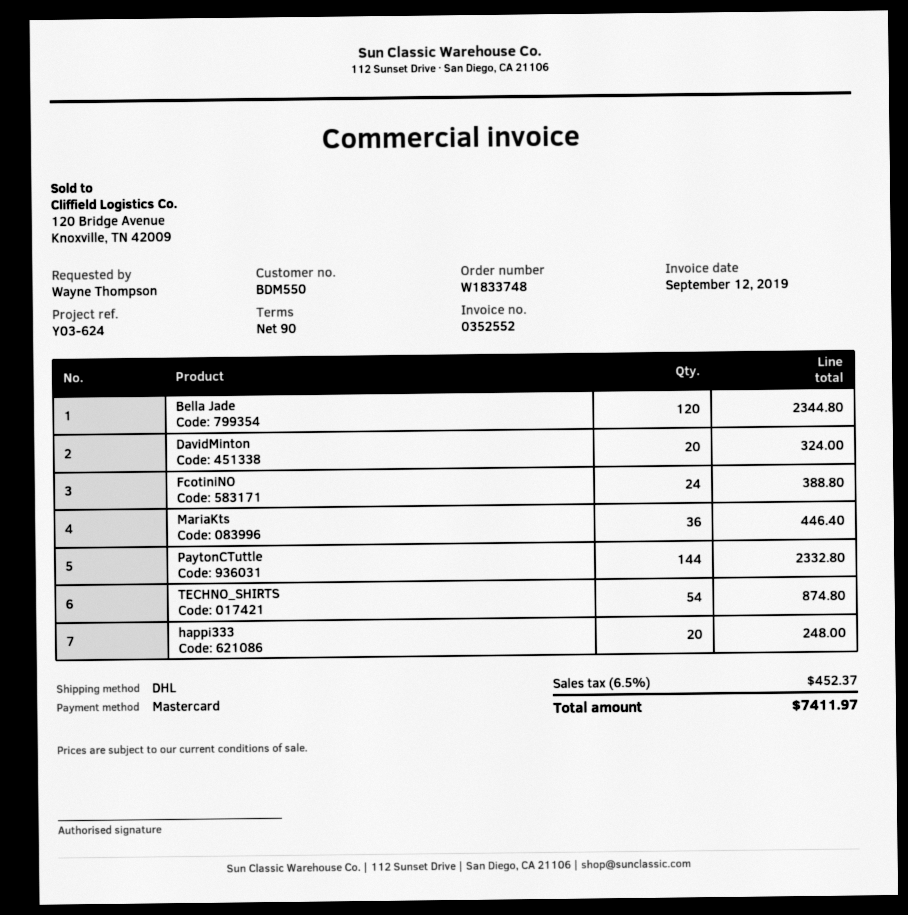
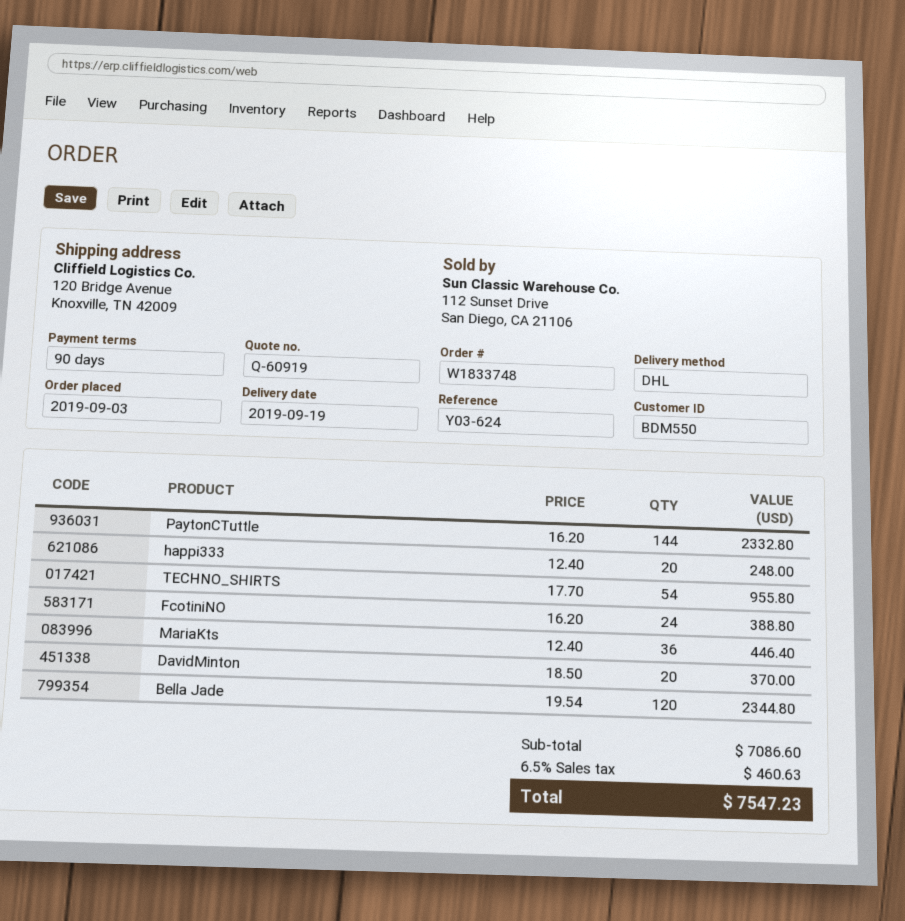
DavidMinton: 20 for 324.00 -> 20 for 370.00
TECHNO_SHIRTS: 54 for 874.80 -> 54 for 955.80
tax: 6.5% = 452.37 -> 6.5% = 460.63
total: 7411.97 -> 7547.23

